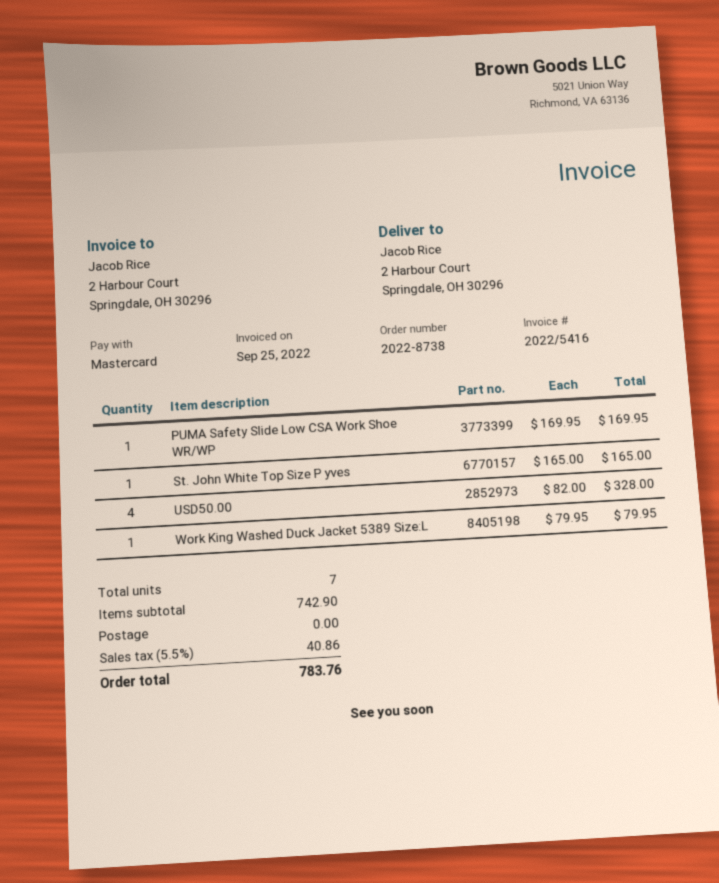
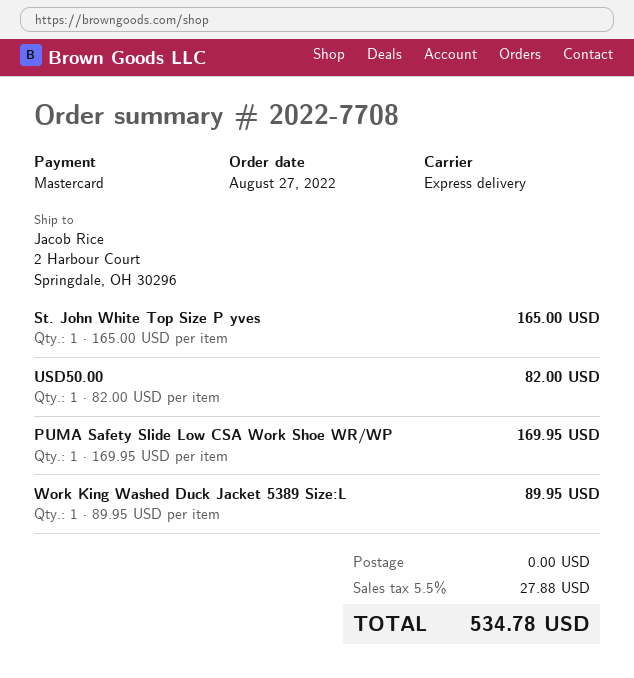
order number: 2022-8738 -> 2022-7708
USD50.00: 4 x 82.00 = 328.00 -> 1 x 82.00 = 82.00
Work King Washed Duck Jacket 5389 Size:L: 1 x 79.95 = 79.95 -> 1 x 89.95 = 89.95
tax: 5.5% = 40.86 -> 5.5% = 27.88
total: 783.76 -> 534.78

